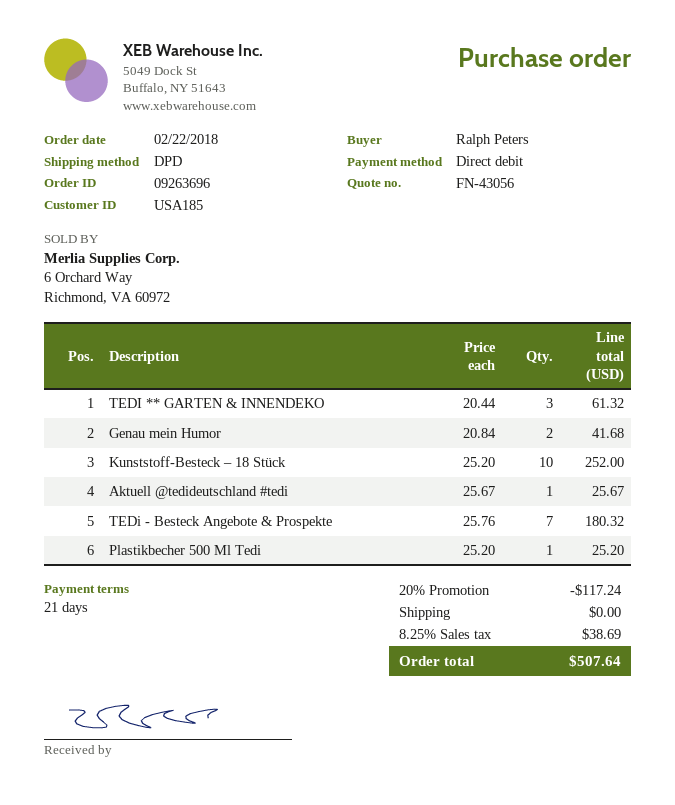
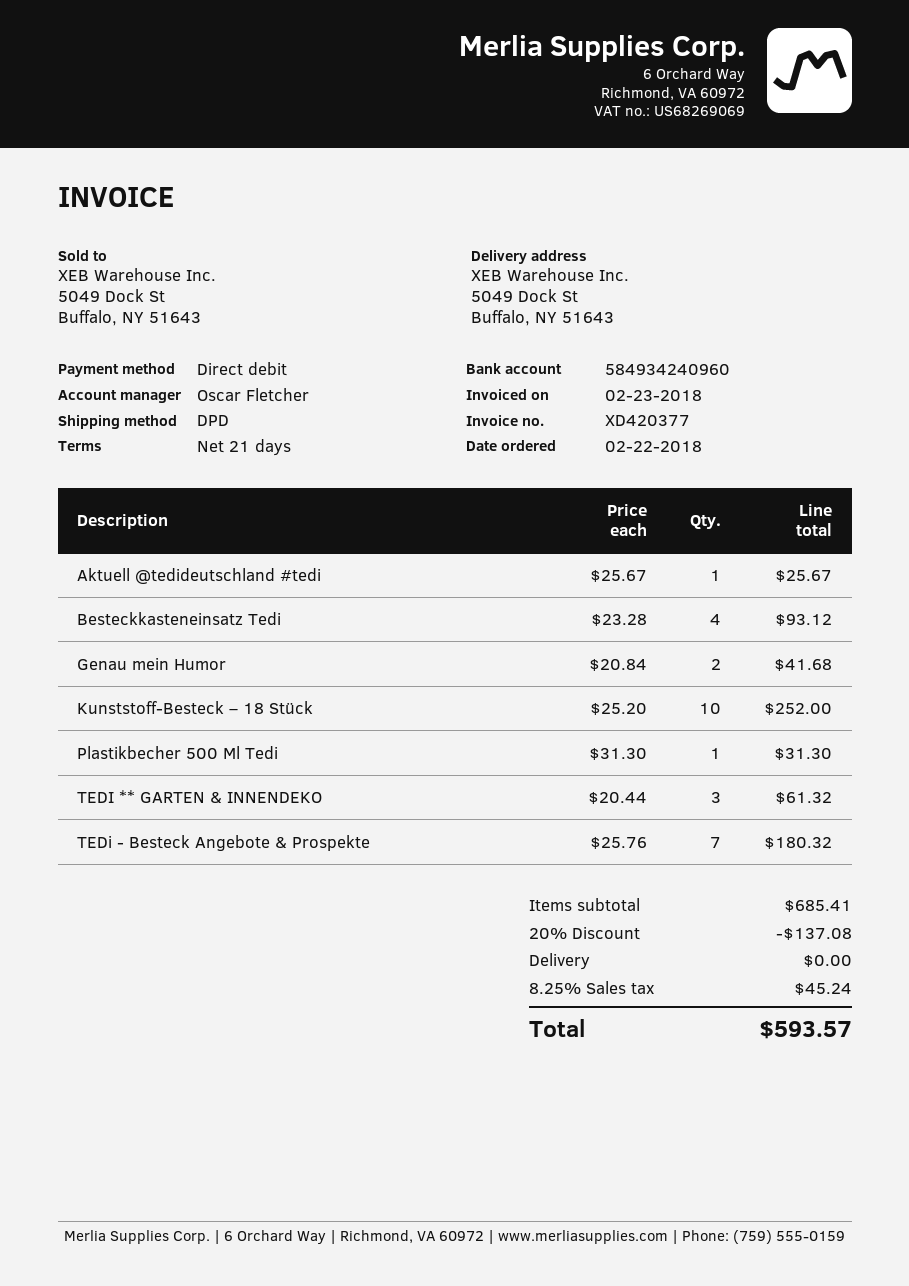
Plastikbecher 500 Ml Tedi: 1 x 25.20 = 25.20 -> 1 x 31.30 = 31.30
Besteckkasteneinsatz Tedi: none -> 4 x 23.28 = 93.12
discount: 20% = 117.24 -> 20% = 137.08
tax: 8.25% = 38.69 -> 8.25% = 45.24
total: 507.64 -> 593.57

